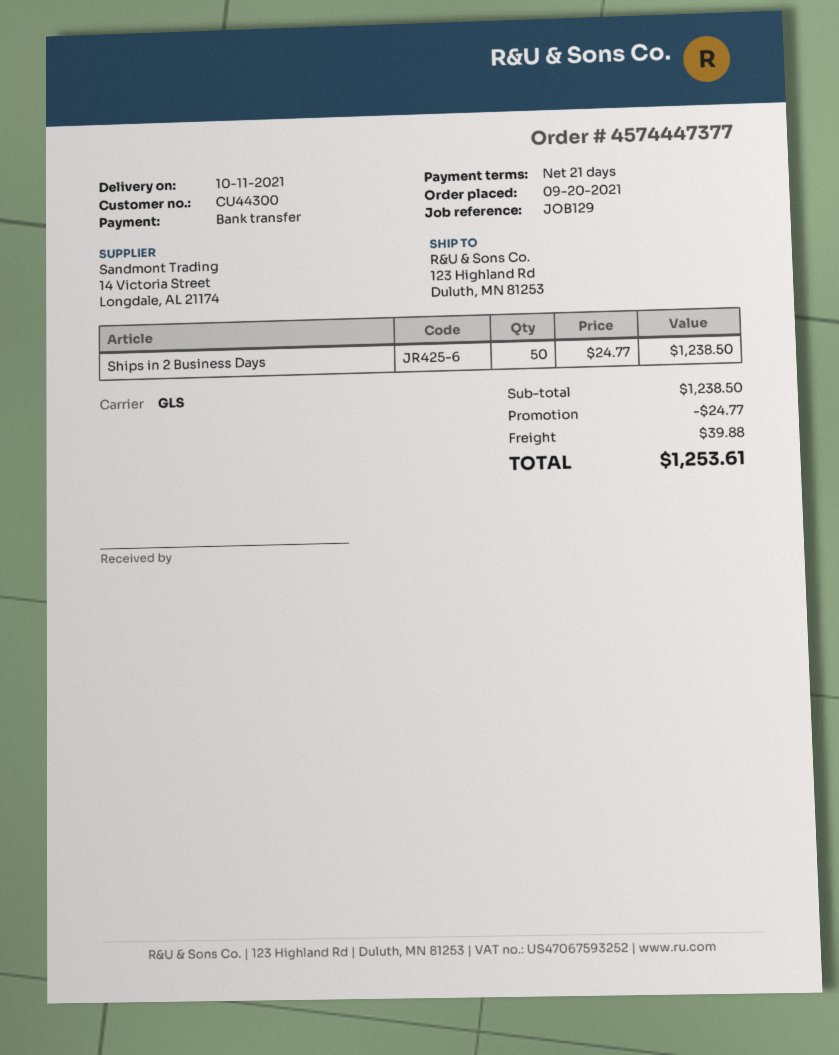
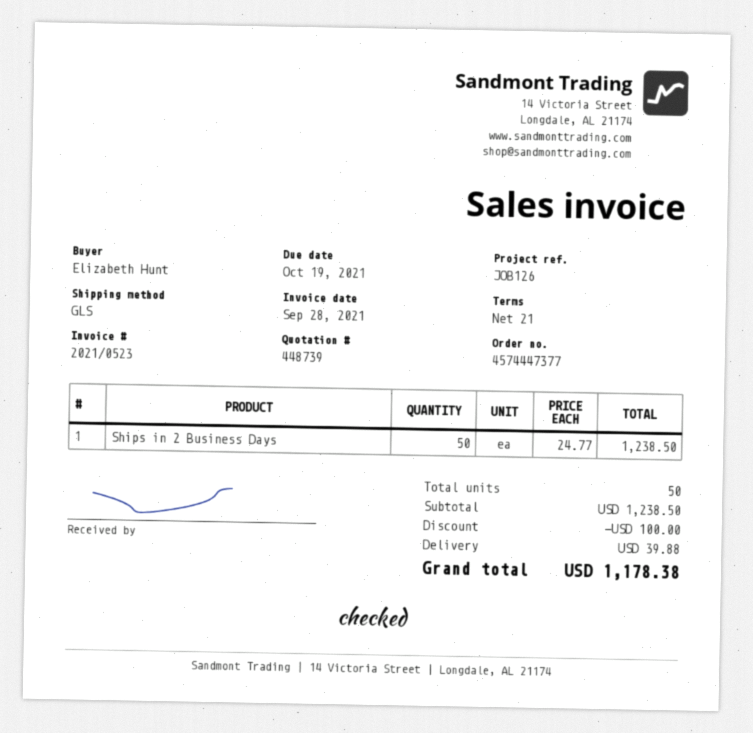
reference: JOB129 -> JOB126
discount: 24.77 -> 100.00
total: 1253.61 -> 1178.38

